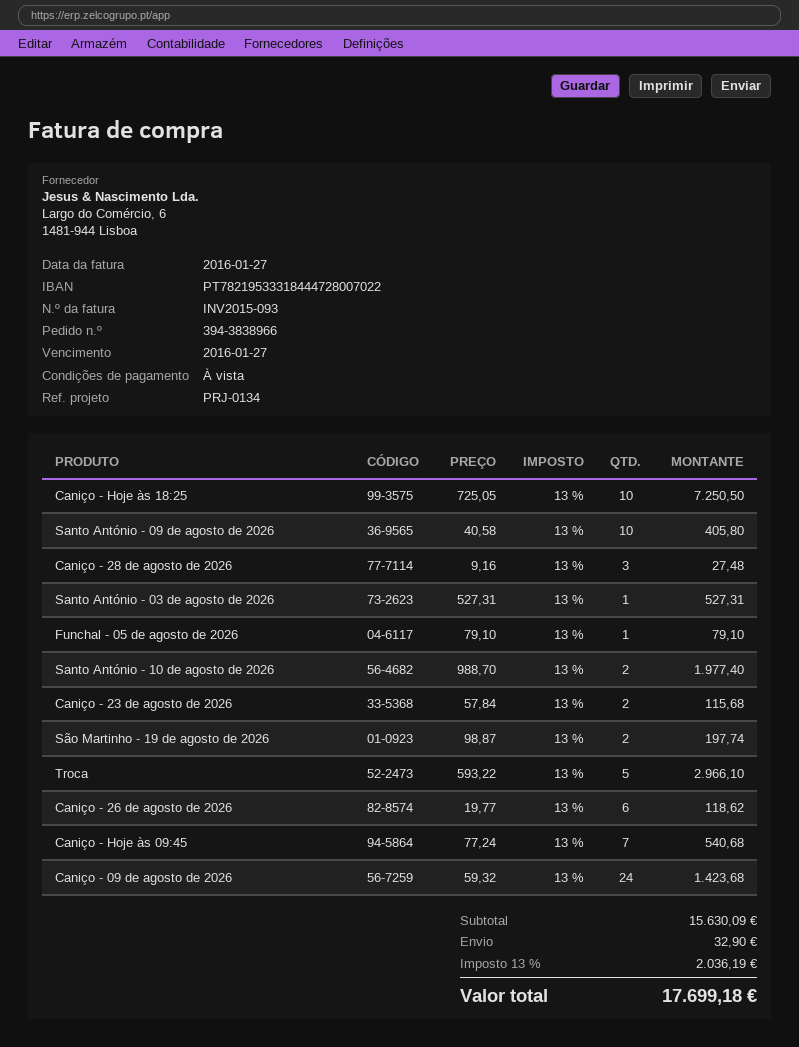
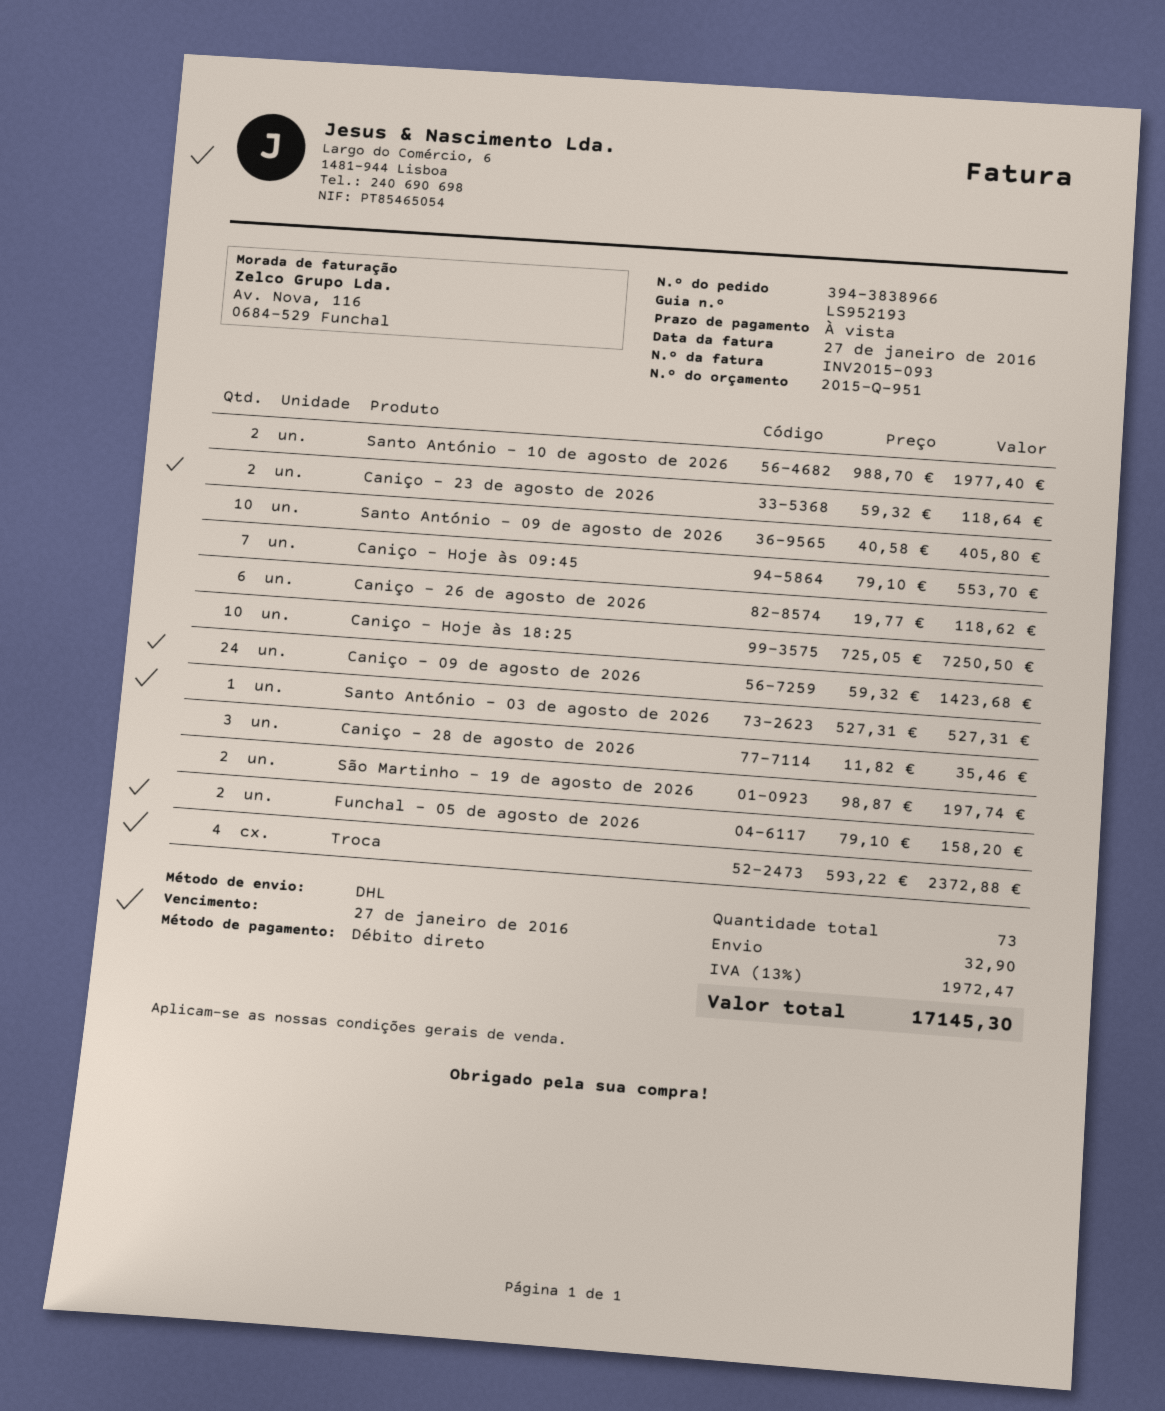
Caniço - 28 de agosto de 2026: 3 x 9.16 = 27.48 -> 3 x 11.82 = 35.46
Funchal - 05 de agosto de 2026: 1 x 79.10 = 79.10 -> 2 x 79.10 = 158.20
Caniço - 23 de agosto de 2026: 2 x 57.84 = 115.68 -> 2 x 59.32 = 118.64
Troca: 5 x 593.22 = 2966.10 -> 4 x 593.22 = 2372.88
Caniço - Hoje às 09:45: 7 x 77.24 = 540.68 -> 7 x 79.10 = 553.70
tax: 13% = 2036.19 -> 13% = 1972.47
total: 17699.18 -> 17145.30

